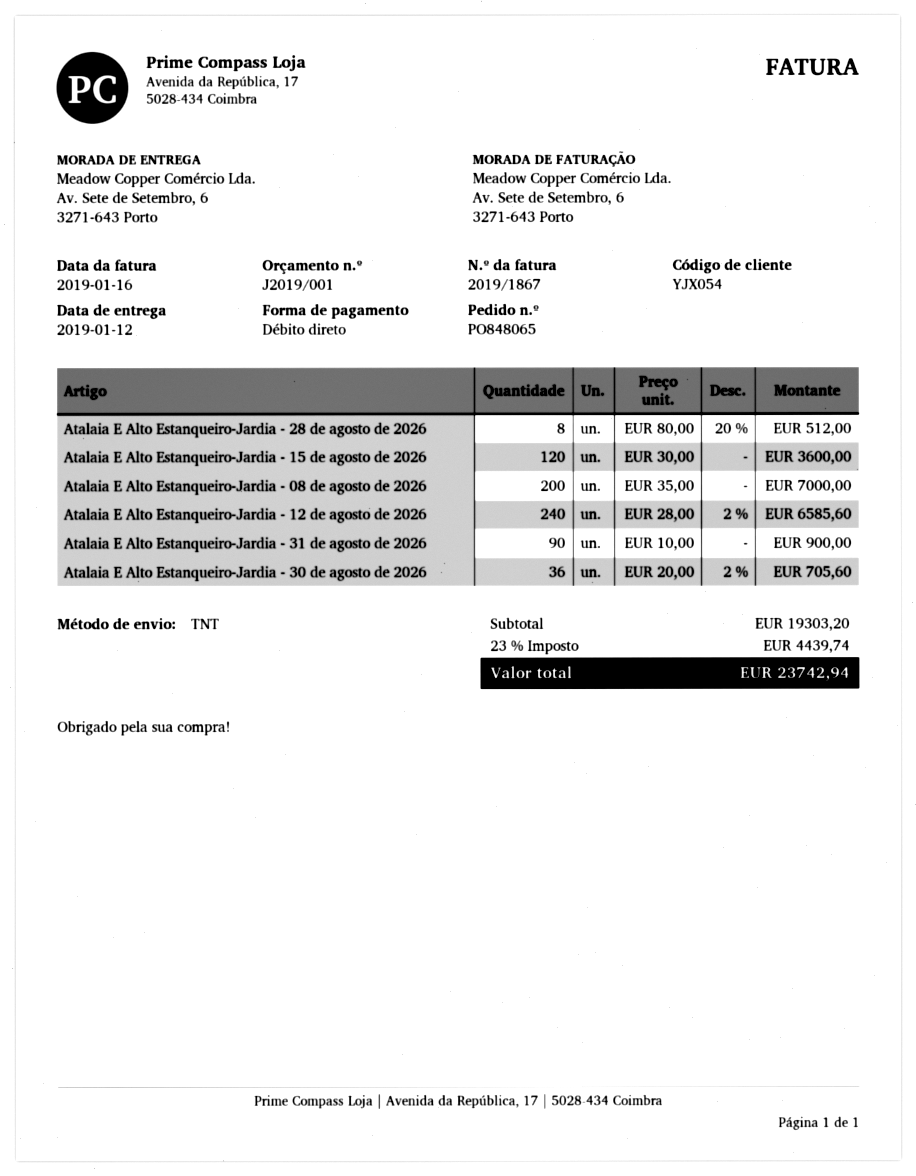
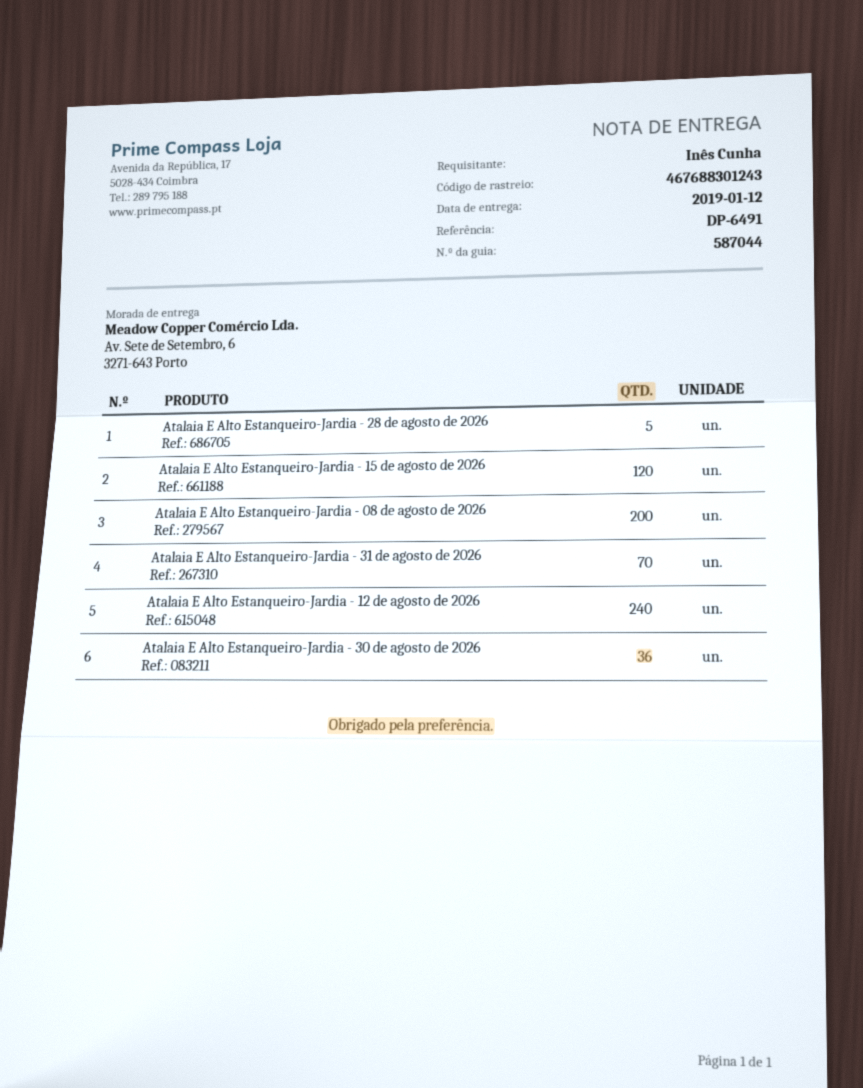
Atalaia E Alto Estanqueiro-Jardia - 28 de agosto de 2026: 8 -> 5
Atalaia E Alto Estanqueiro-Jardia - 31 de agosto de 2026: 90 -> 70

